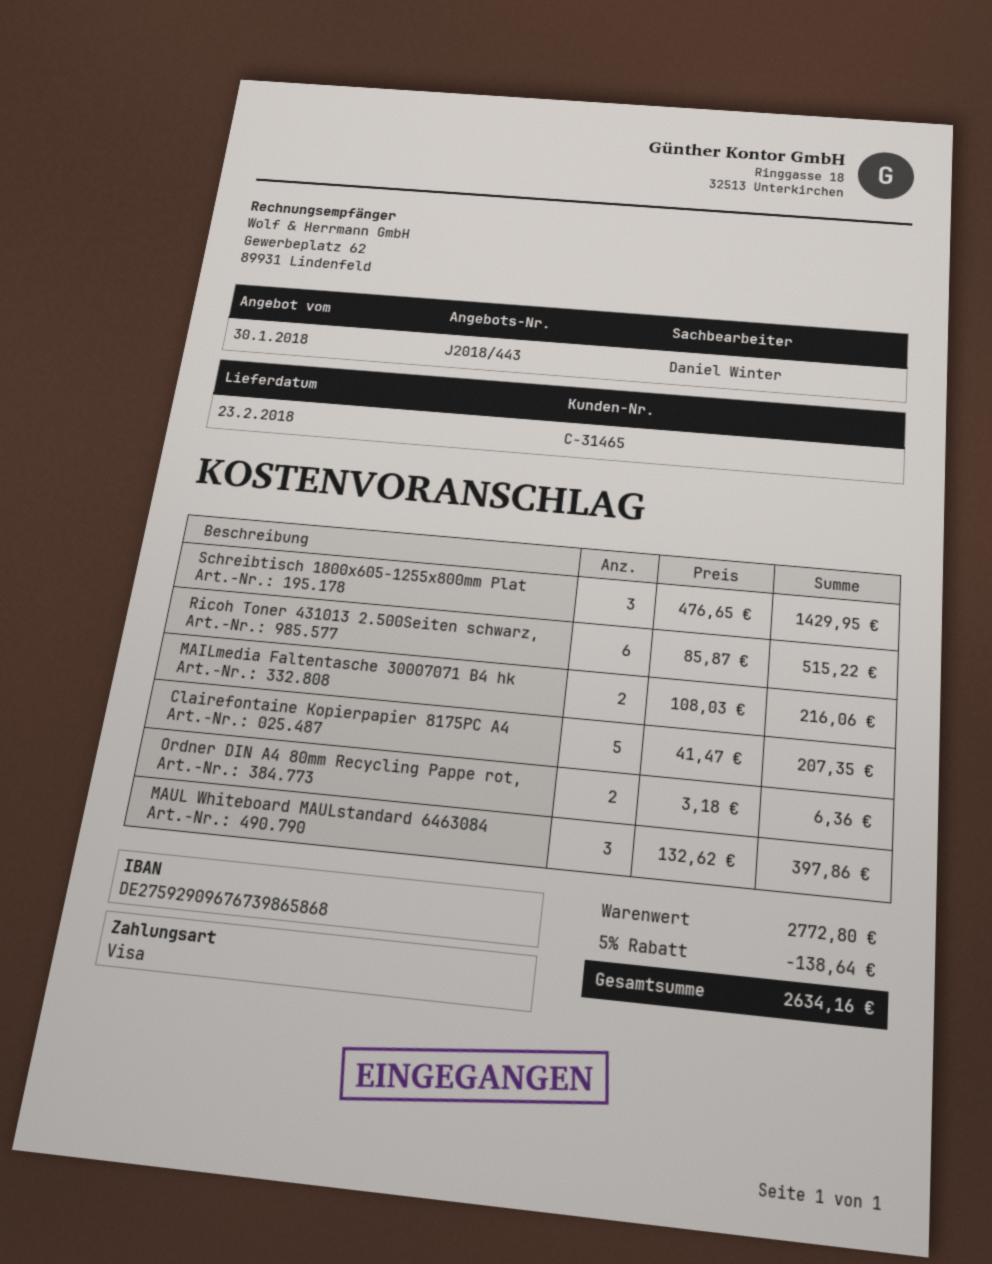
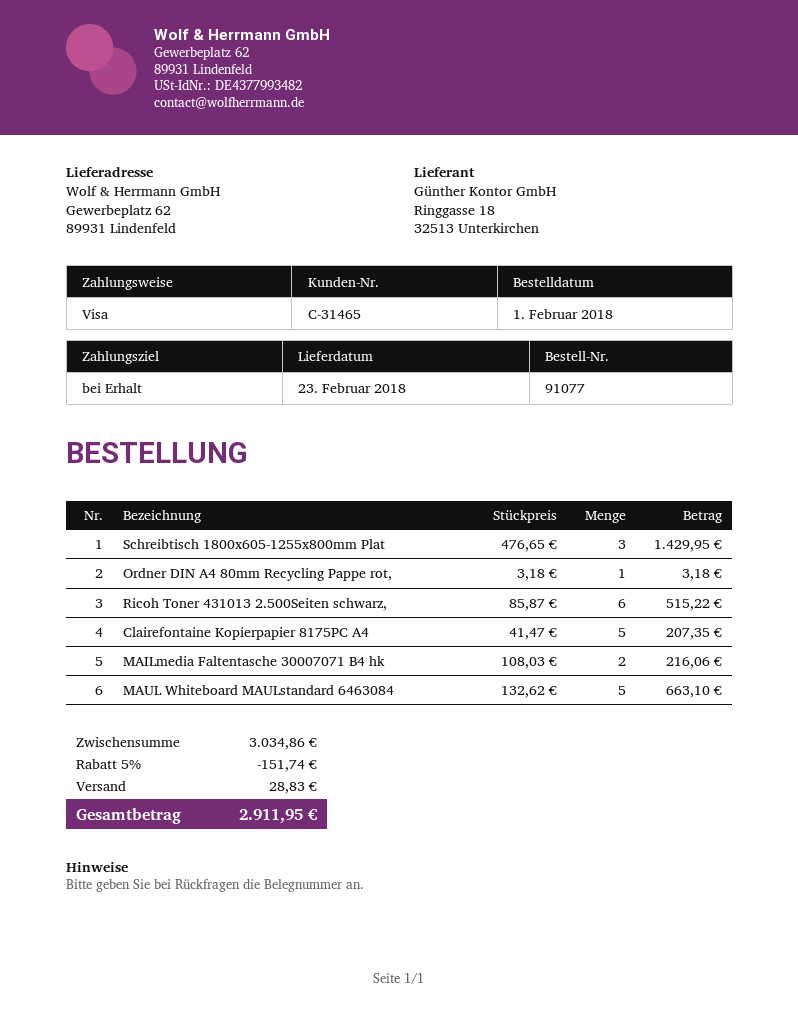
Ordner DIN A4 80mm Recycling Pappe rot,: 2 x 3.18 = 6.36 -> 1 x 3.18 = 3.18
MAUL Whiteboard MAULstandard 6463084: 3 x 132.62 = 397.86 -> 5 x 132.62 = 663.10
subtotal: 2772.80 -> 3034.86
discount: 5% = 138.64 -> 5% = 151.74
shipping: none -> 28.83
total: 2634.16 -> 2911.95

